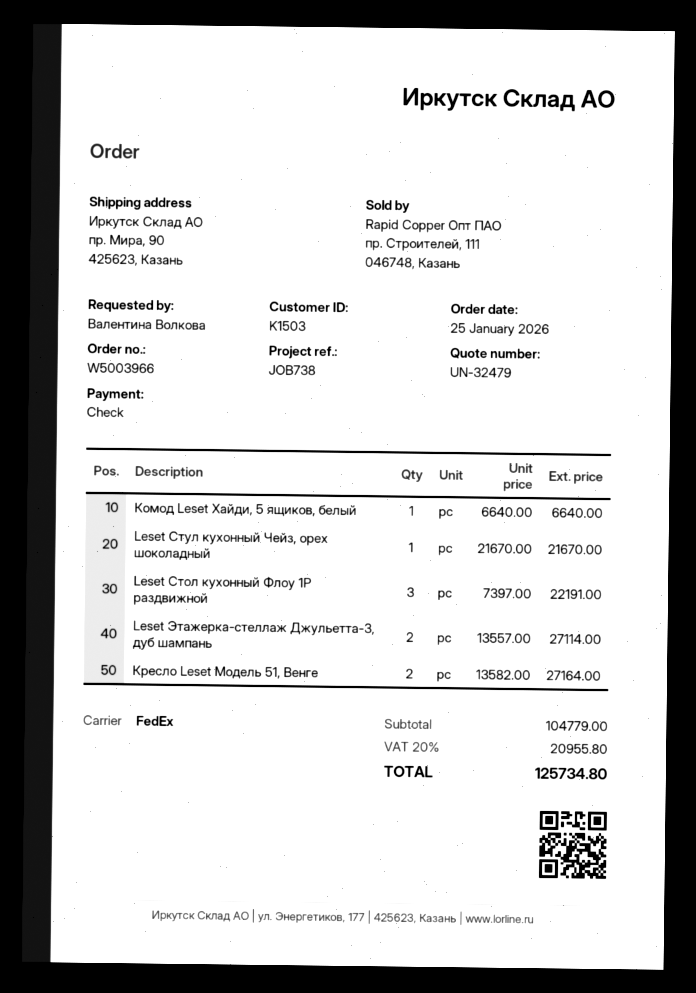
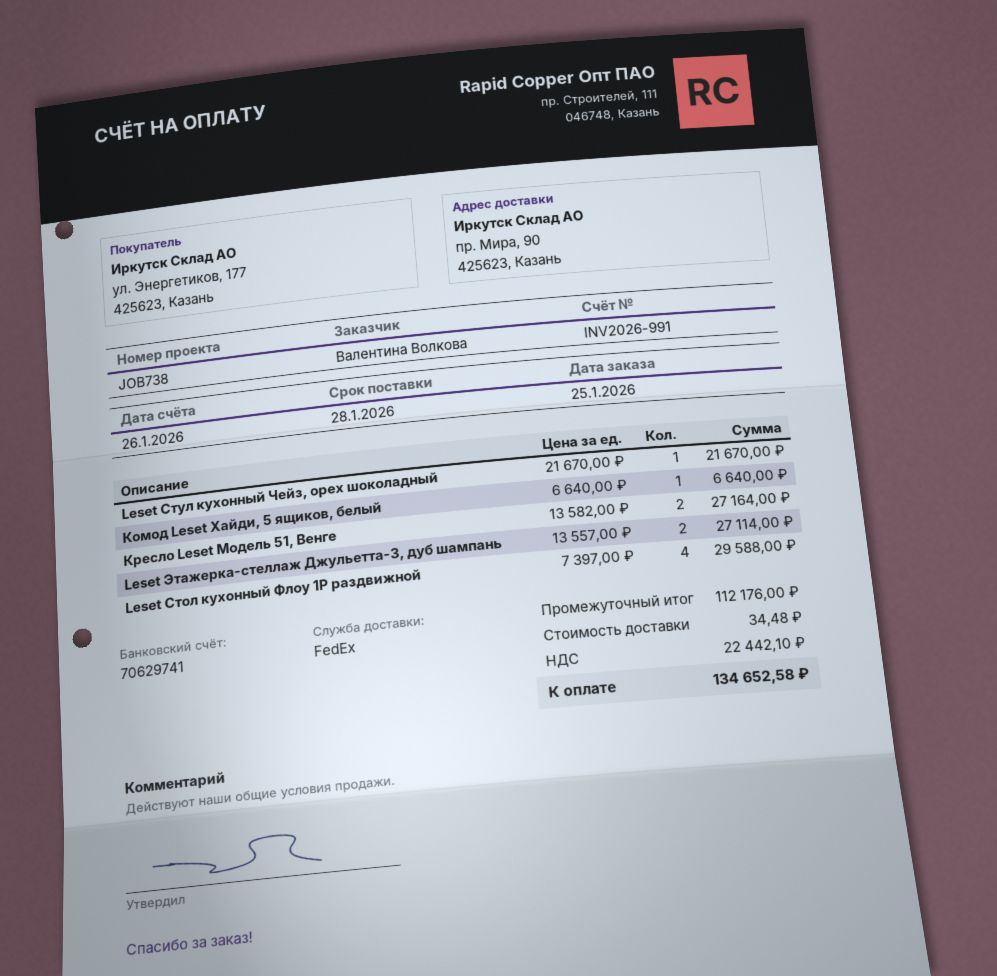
Leset Стол кухонный Флоу 1Р раздвижной: 3 x 7397.00 = 22191.00 -> 4 x 7397.00 = 29588.00
subtotal: 104779.00 -> 112176.00
shipping: none -> 34.48
tax: 20955.80 -> 22442.10
total: 125734.80 -> 134652.58

